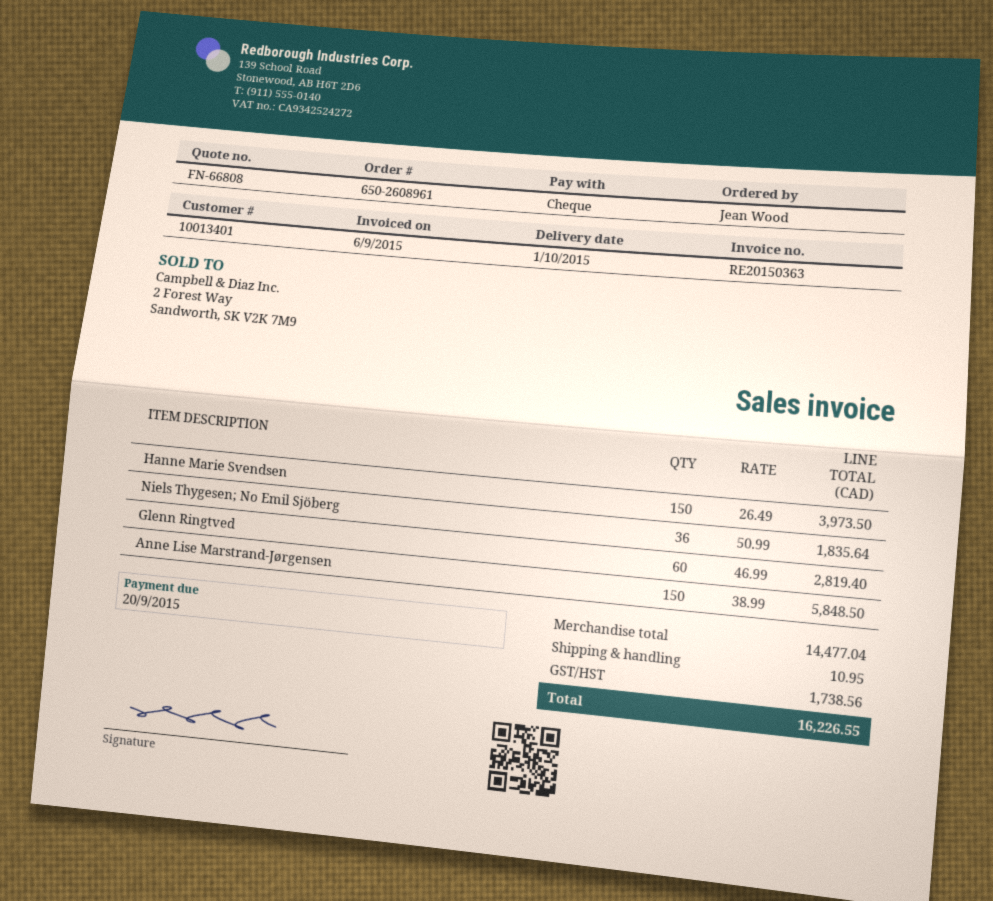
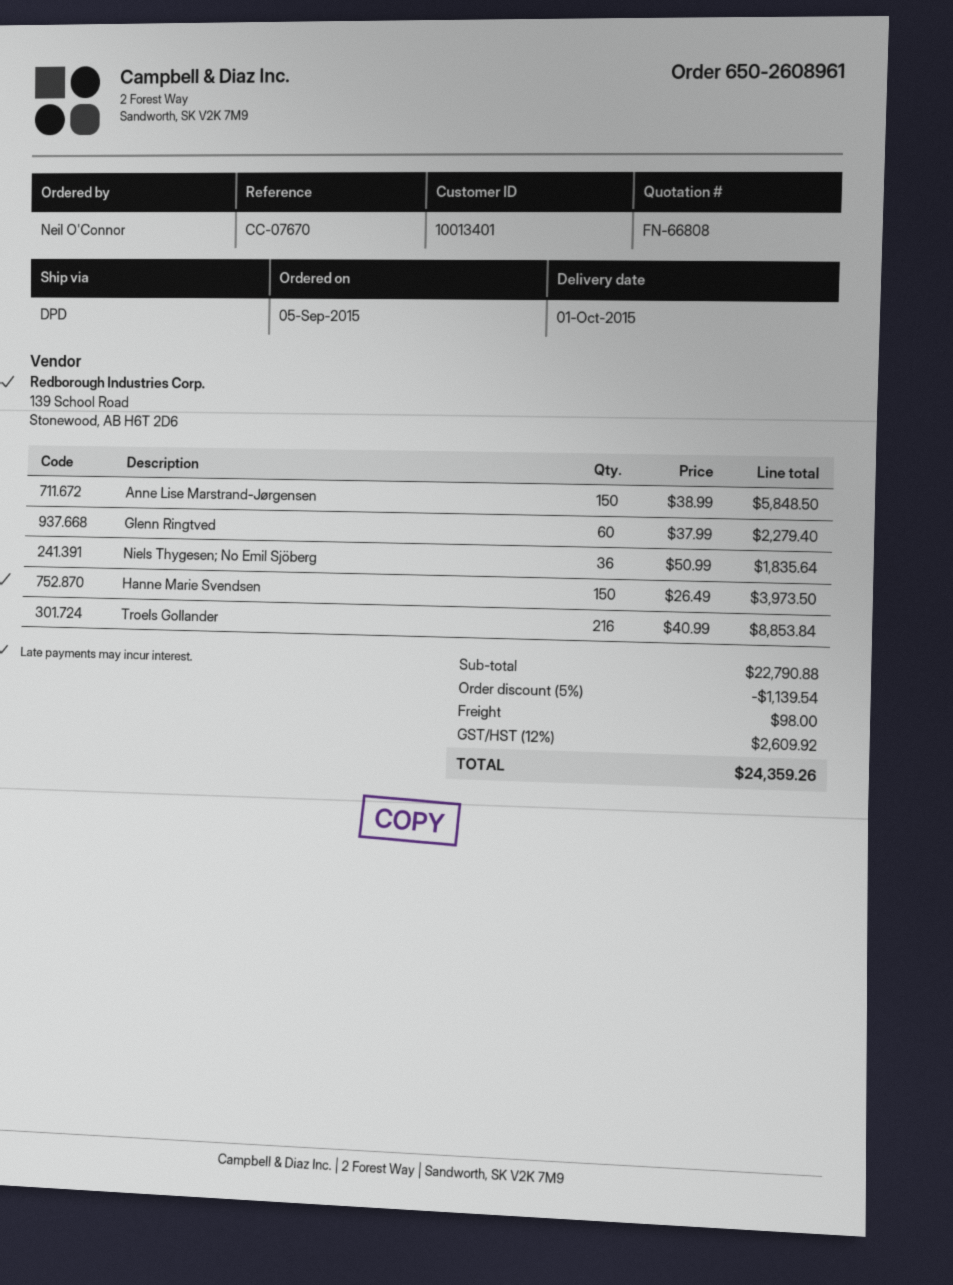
ordered by: Jean Wood -> Neil O'Connor
Glenn Ringtved: 60 x 46.99 = 2819.40 -> 60 x 37.99 = 2279.40
Troels Gollander: none -> 216 x 40.99 = 8853.84
subtotal: 14477.04 -> 22790.88
discount: none -> 5% = 1139.54
shipping: 10.95 -> 98.00
tax: 1738.56 -> 2609.92
total: 16226.55 -> 24359.26

